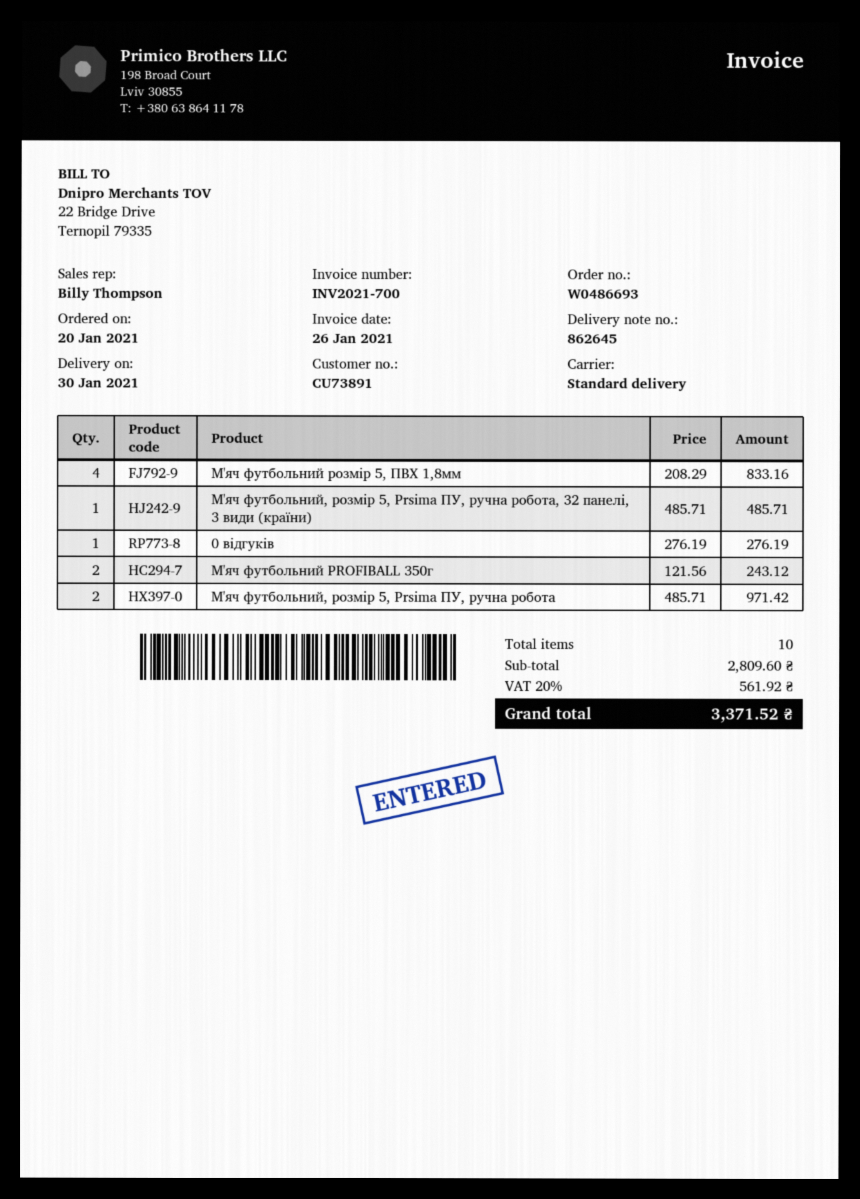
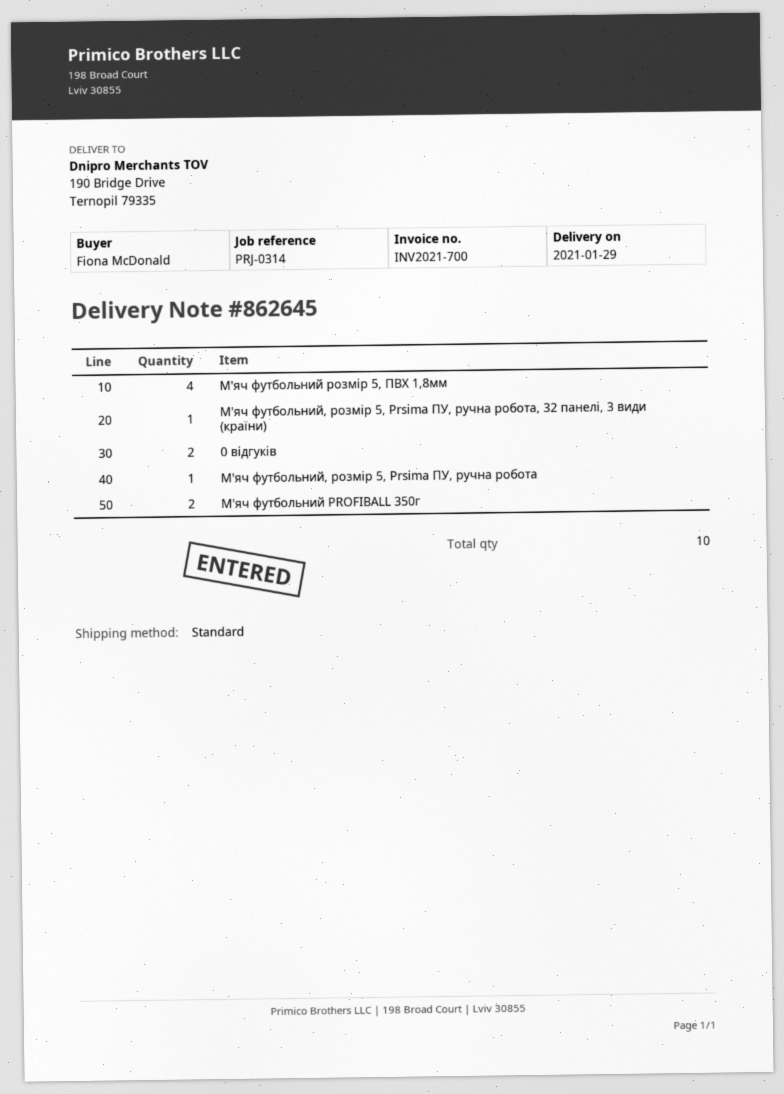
delivery date: 2021-01-30 -> 2021-01-29
0 відгуків: 1 -> 2
М'яч футбольний, розмір 5, Prsima ПУ, ручна робота: 2 -> 1

